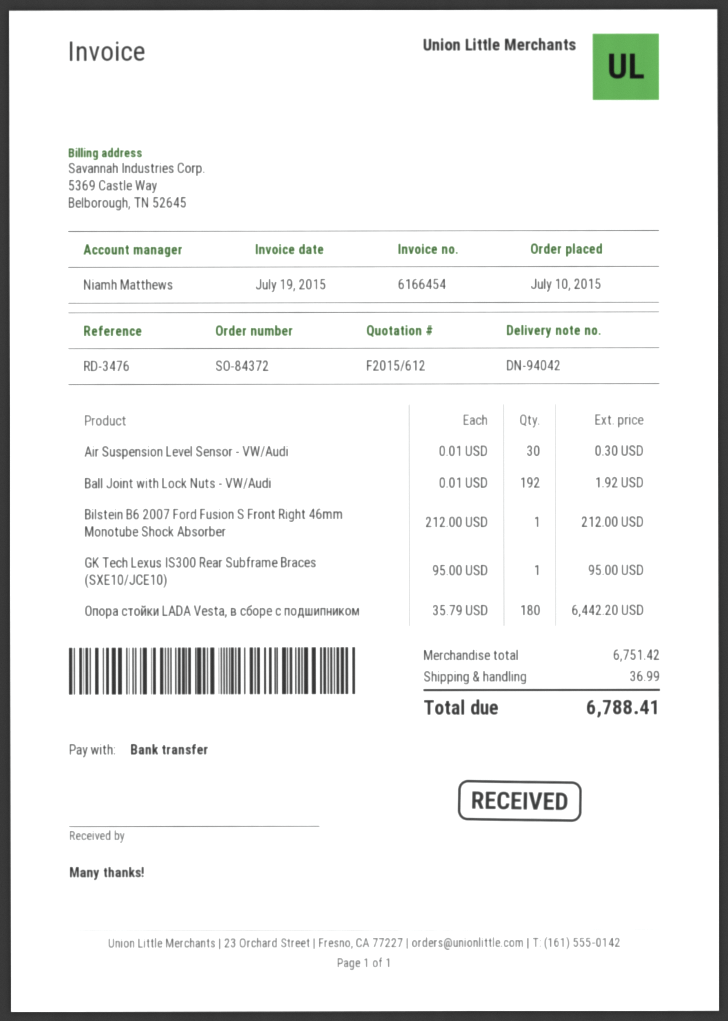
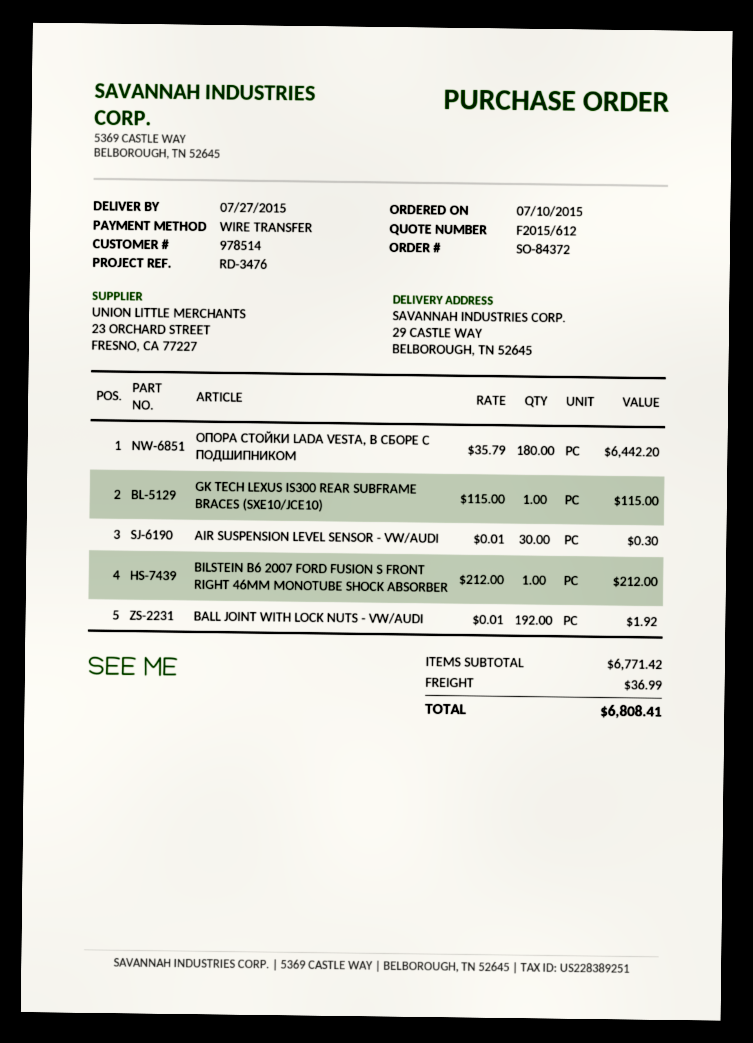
GK Tech Lexus IS300 Rear Subframe Braces (SXE10/JCE10): 1 x 95.00 = 95.00 -> 1 x 115.00 = 115.00
subtotal: 6751.42 -> 6771.42
total: 6788.41 -> 6808.41

